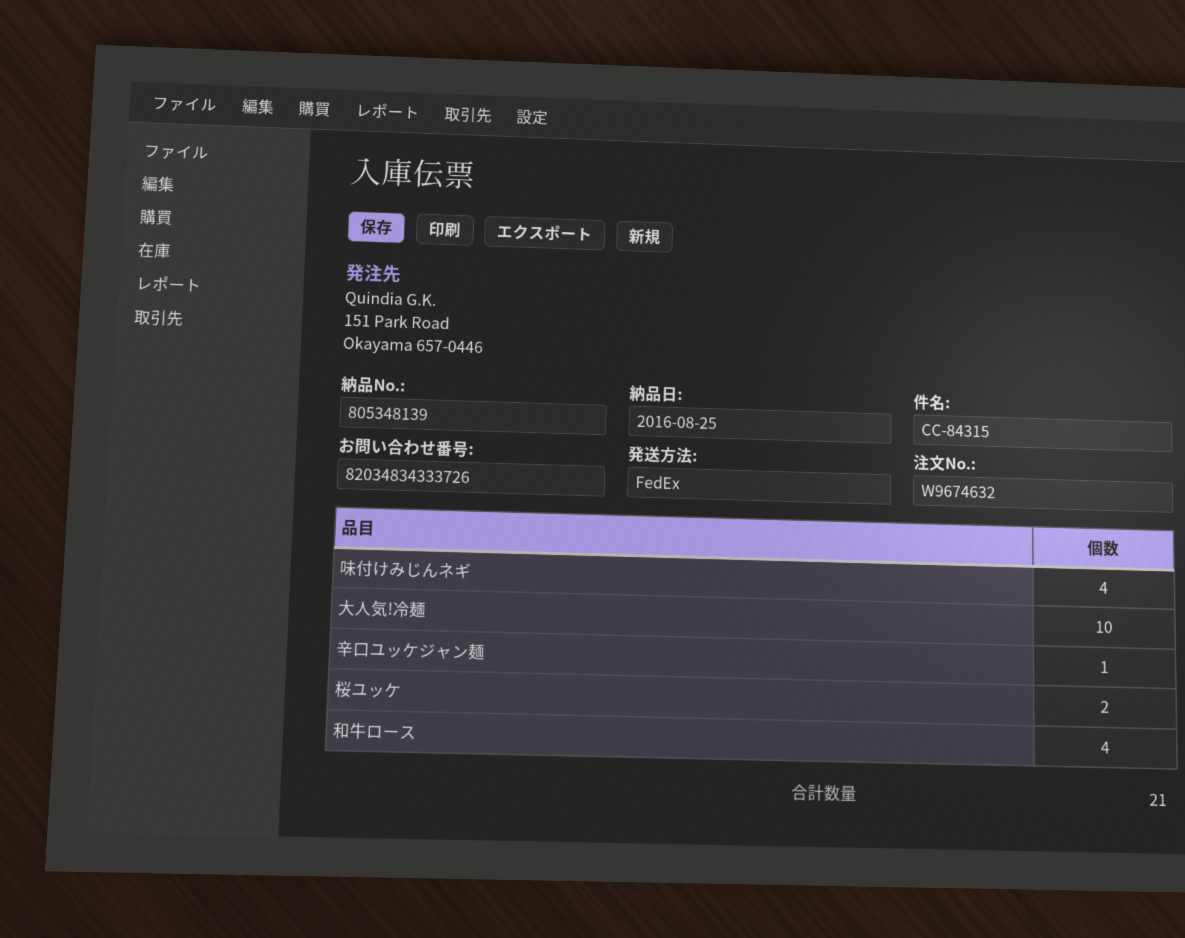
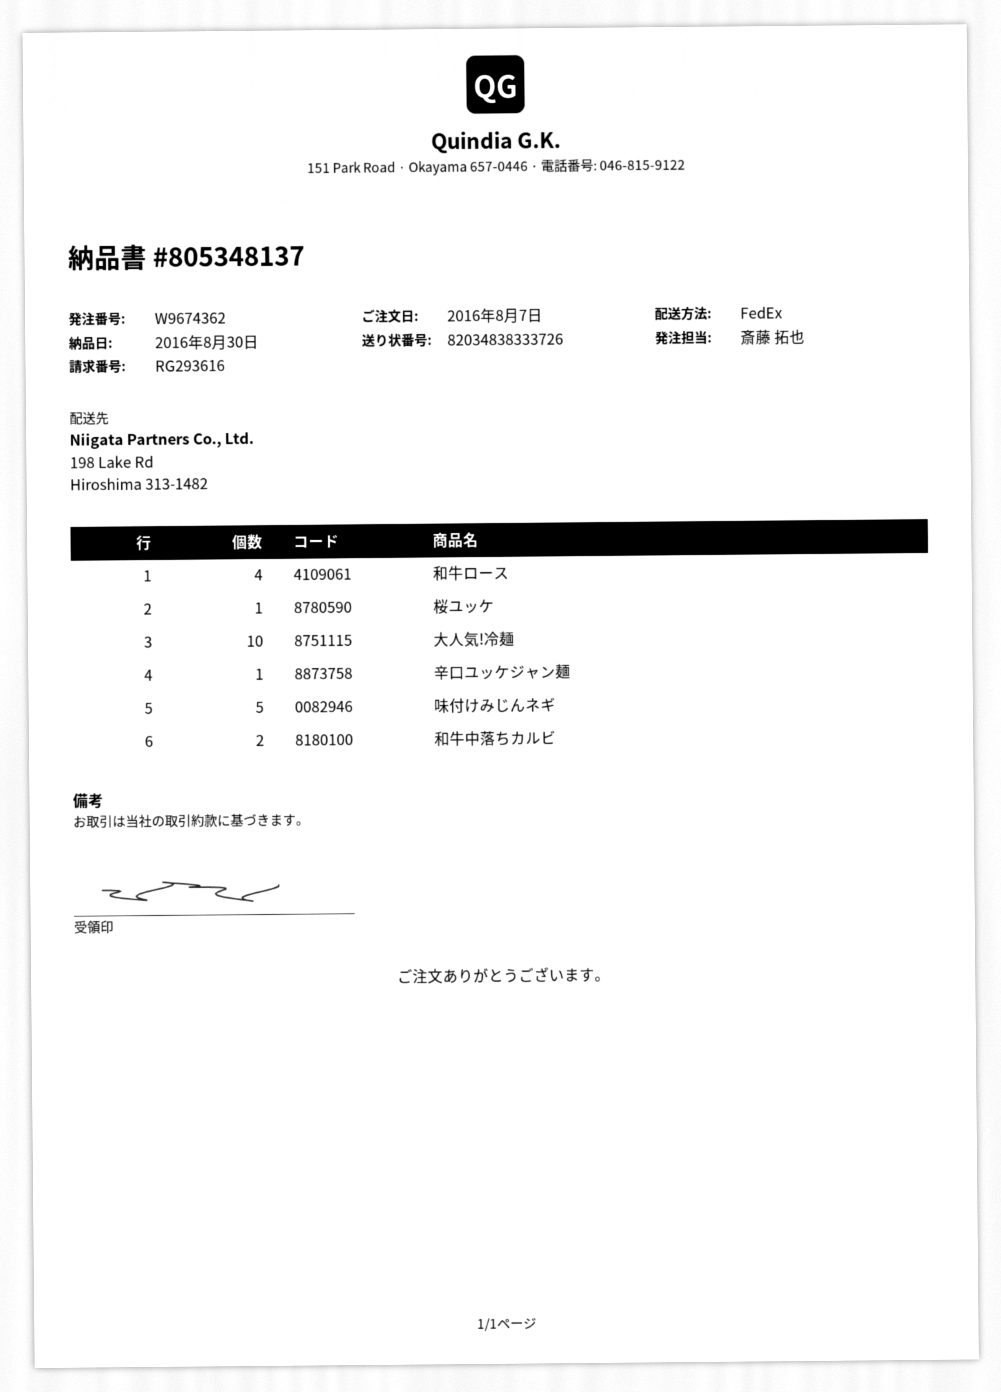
order number: W9674632 -> W9674362
delivery note number: 805348139 -> 805348137
delivery date: 2016-08-25 -> 2016-08-30
tracking number: 82034834333726 -> 82034838333726
味付けみじんネギ: 4 -> 5
桜ユッケ: 2 -> 1
和牛中落ちカルビ: none -> 2

